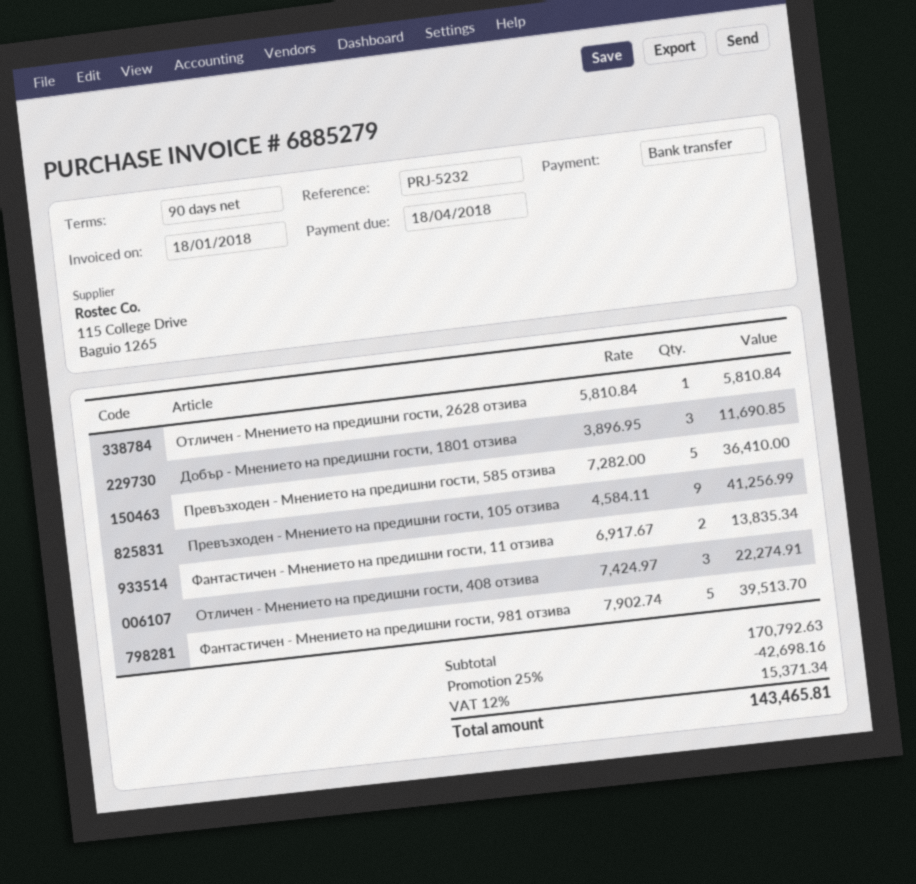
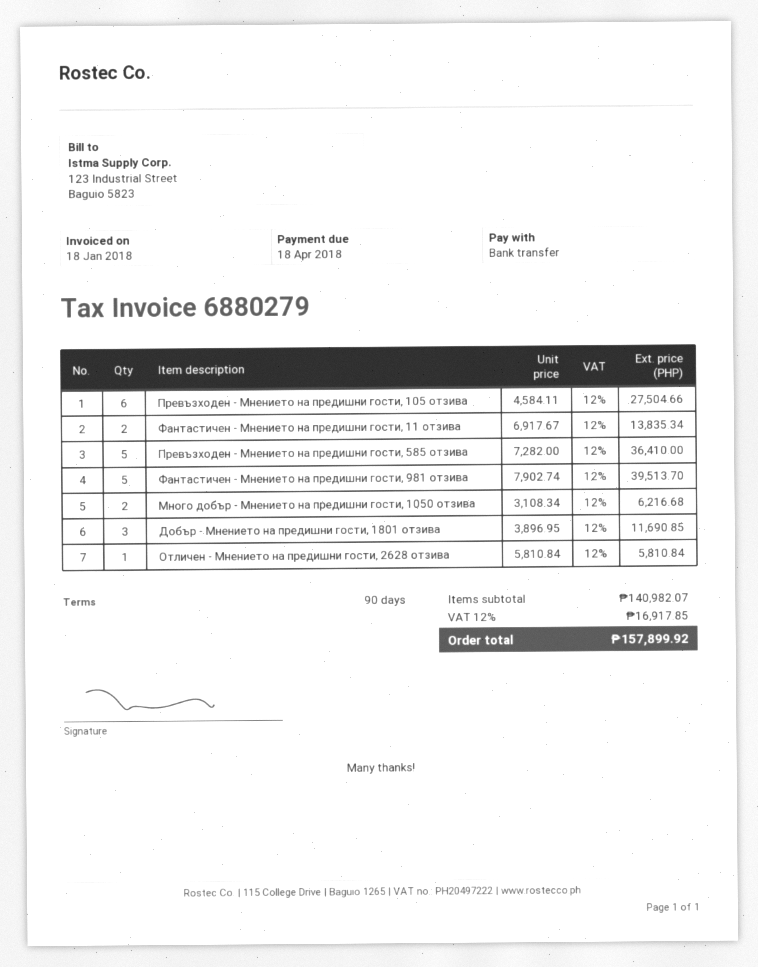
invoice number: 6885279 -> 6880279
Превъзходен - Мнението на предишни гости, 105 отзива: 9 x 4584.11 = 41256.99 -> 6 x 4584.11 = 27504.66
Отличен - Мнението на предишни гости, 408 отзива: 3 x 7424.97 = 22274.91 -> none
Много добър - Мнението на предишни гости, 1050 отзива: none -> 2 x 3108.34 = 6216.68
subtotal: 170792.63 -> 140982.07
discount: 25% = 42698.16 -> none
tax: 12% = 15371.34 -> 12% = 16917.85
total: 143465.81 -> 157899.92

